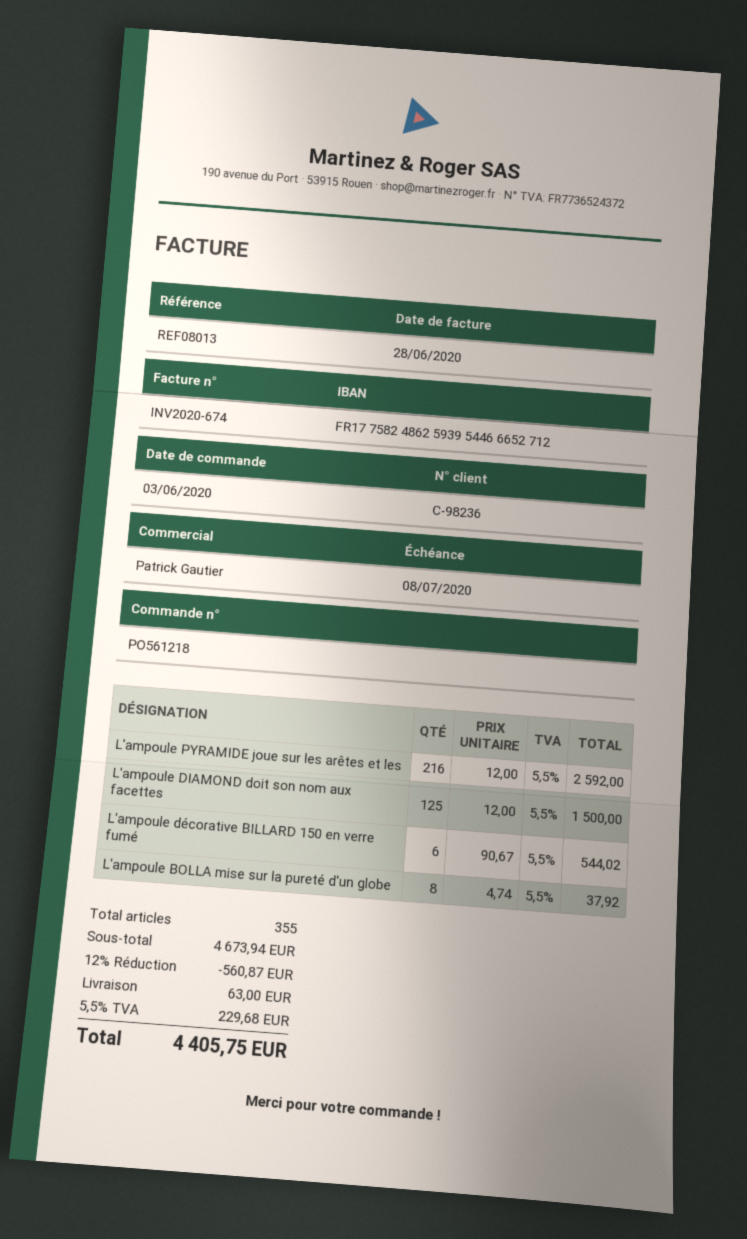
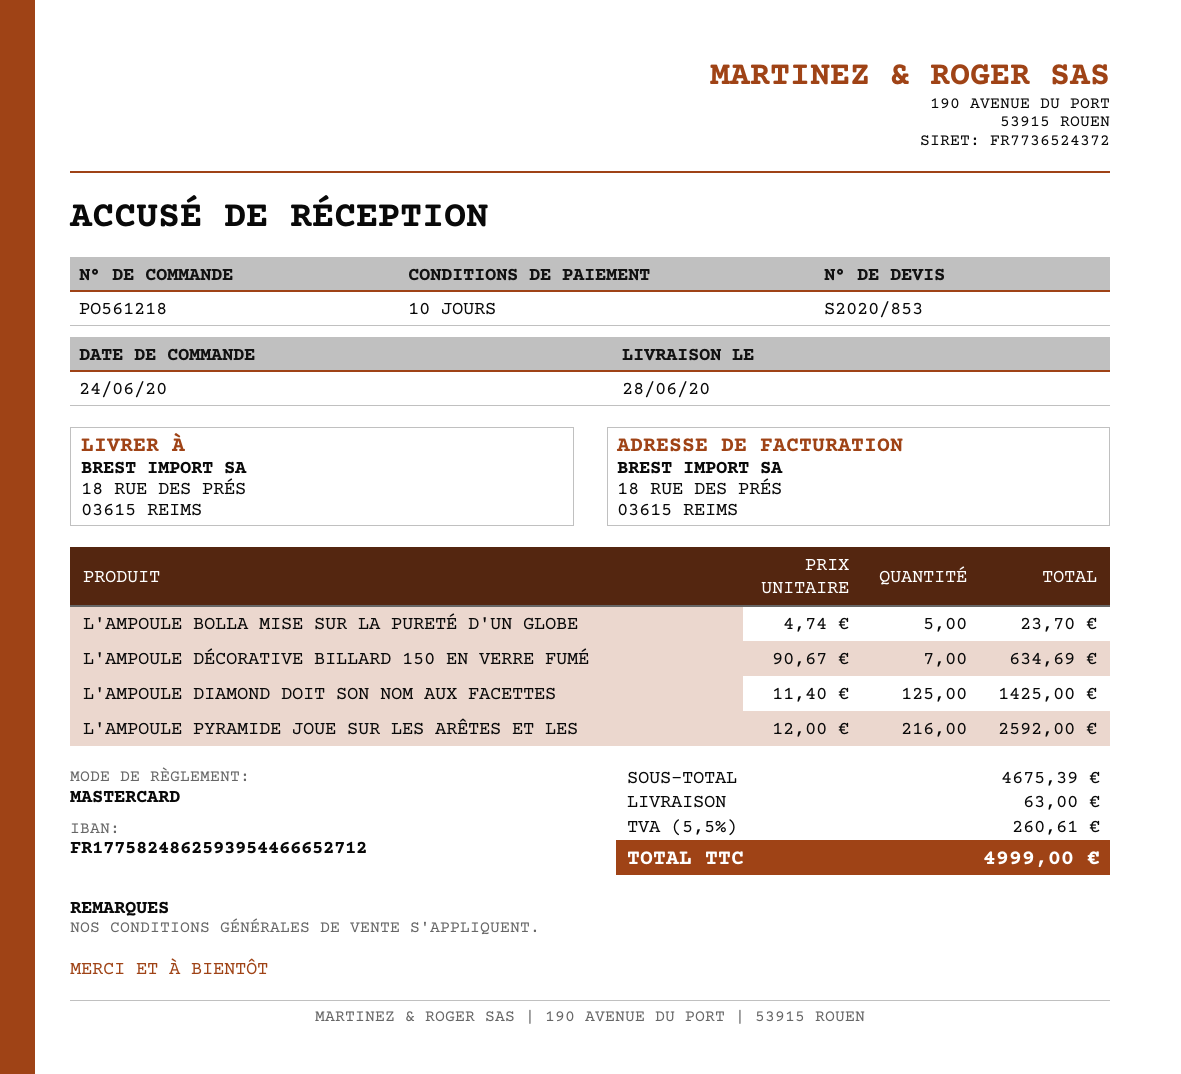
order date: 2020-06-03 -> 2020-06-24
L'ampoule DIAMOND doit son nom aux facettes: 125 x 12.00 = 1500.00 -> 125 x 11.40 = 1425.00
L'ampoule décorative BILLARD 150 en verre fumé: 6 x 90.67 = 544.02 -> 7 x 90.67 = 634.69
L'ampoule BOLLA mise sur la pureté d'un globe: 8 x 4.74 = 37.92 -> 5 x 4.74 = 23.70
subtotal: 4673.94 -> 4675.39
discount: 12% = 560.87 -> none
tax: 5.5% = 229.68 -> 5.5% = 260.61
total: 4405.75 -> 4999.00

